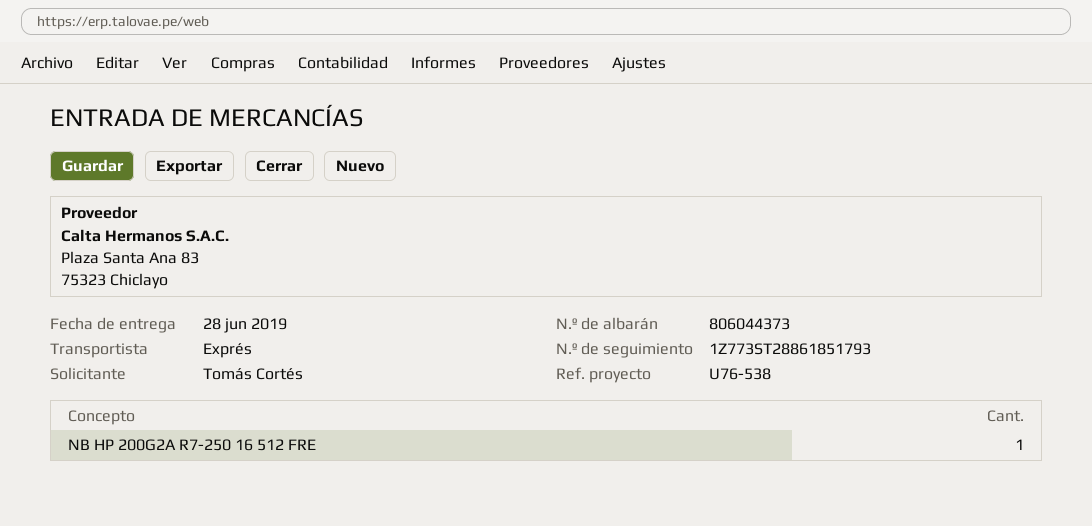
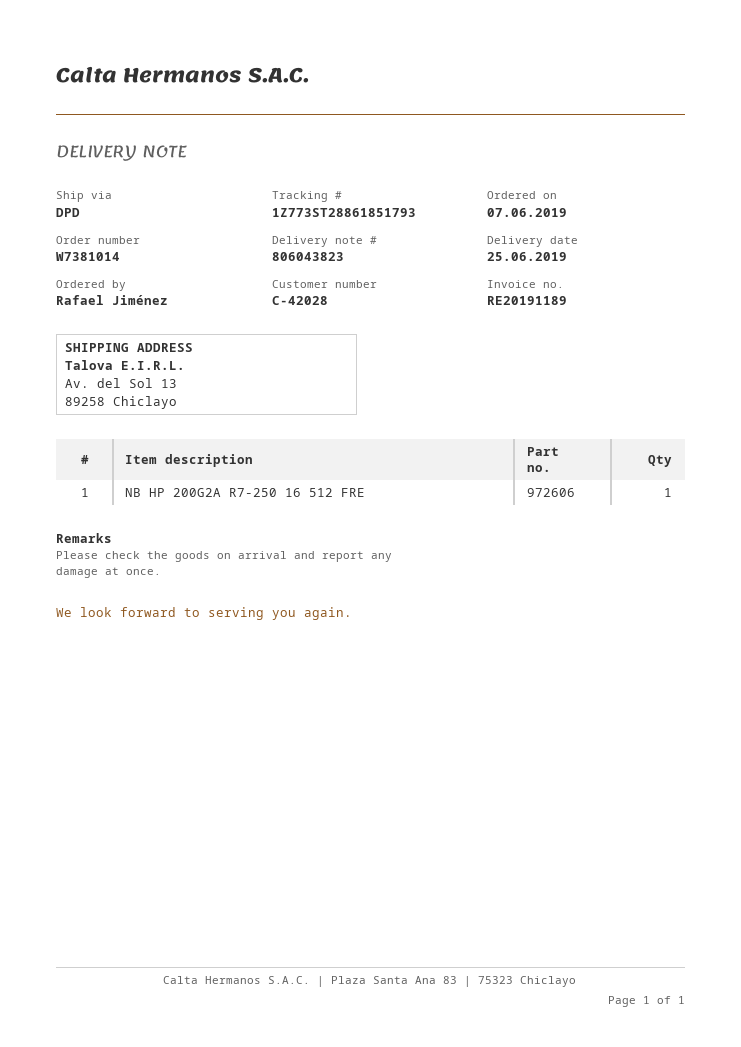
delivery note number: 806044373 -> 806043823
delivery date: 2019-06-28 -> 2019-06-25
ordered by: Tomás Cortés -> Rafael Jiménez
shipping method: express -> DPD

